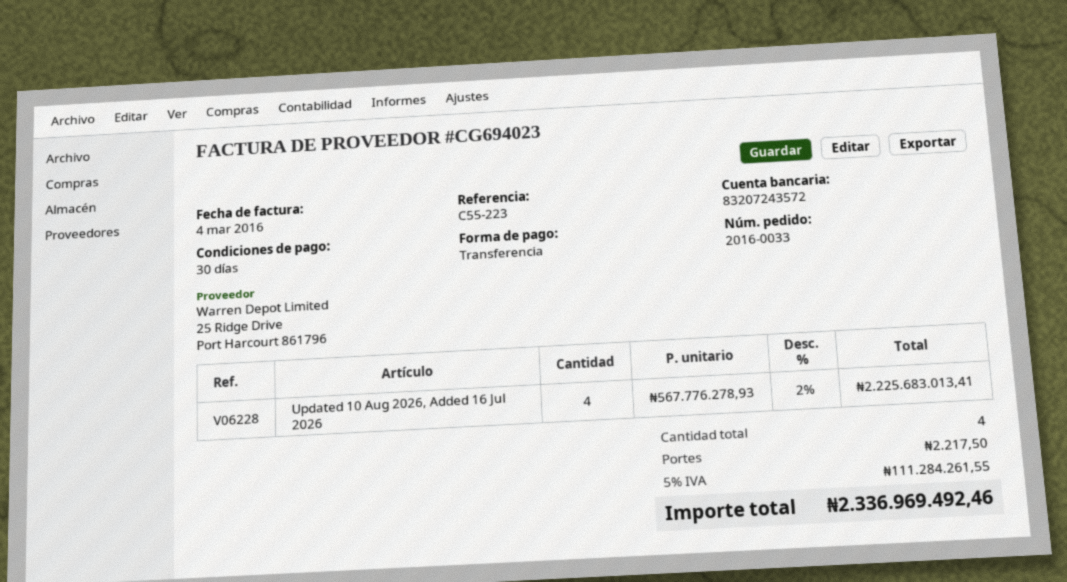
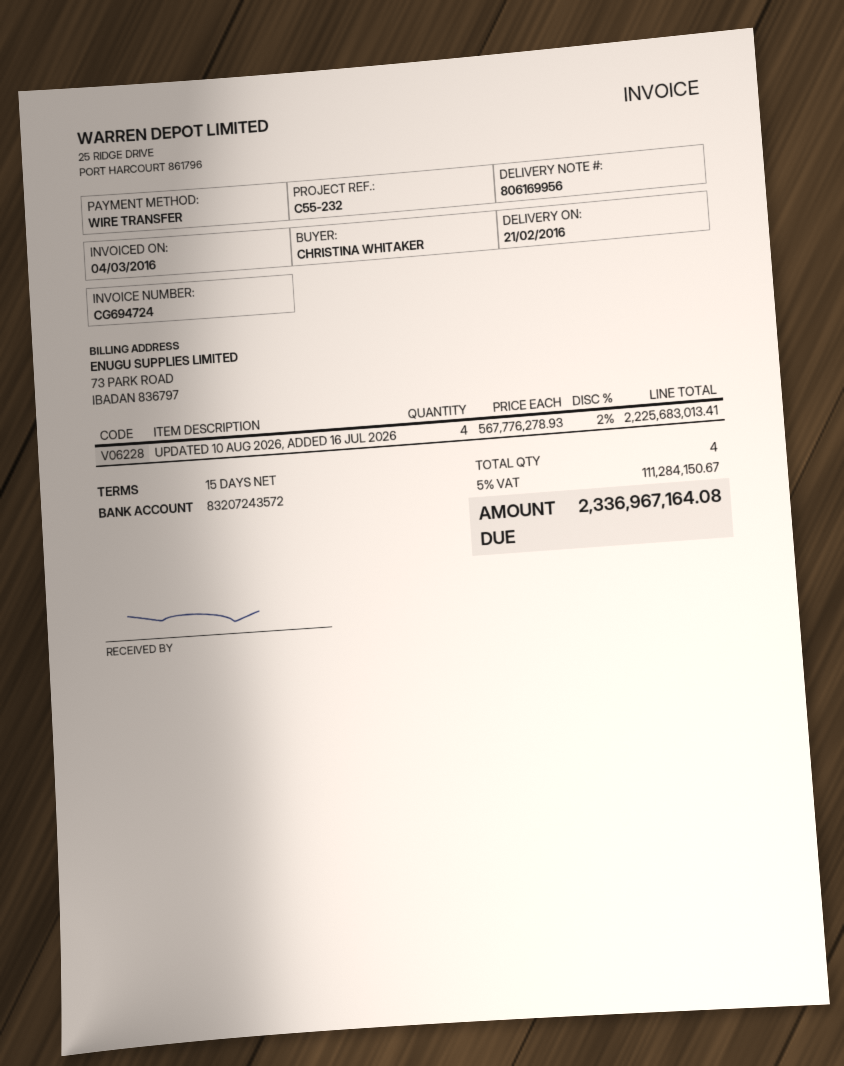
invoice number: CG694023 -> CG694724
payment terms: 30 days -> 15 days
reference: C55-223 -> C55-232
shipping: 2217.50 -> none
tax: 5% = 111284261.55 -> 5% = 111284150.67
total: 2336969492.46 -> 2336967164.08

